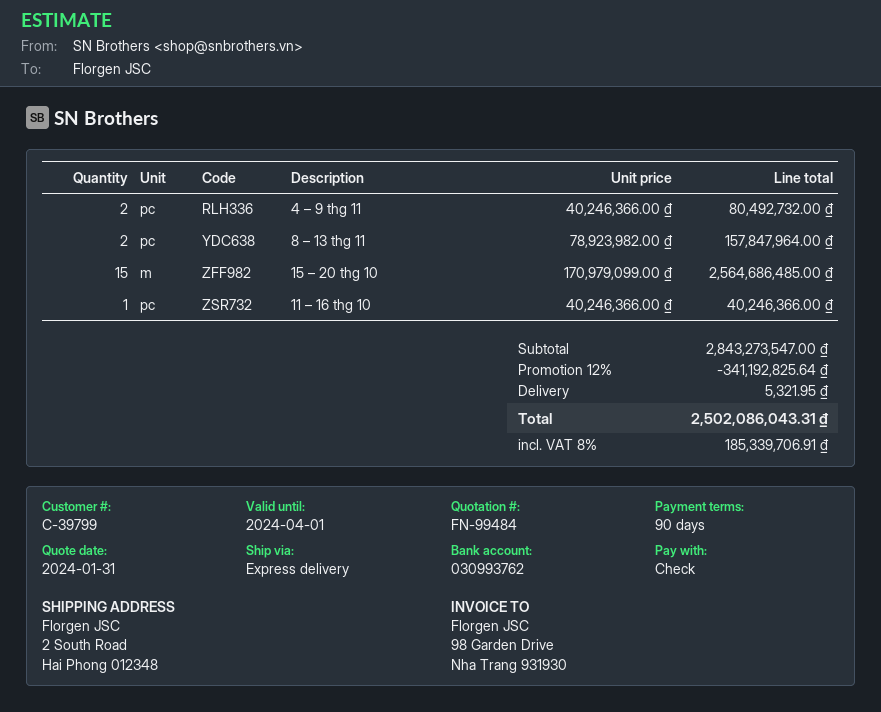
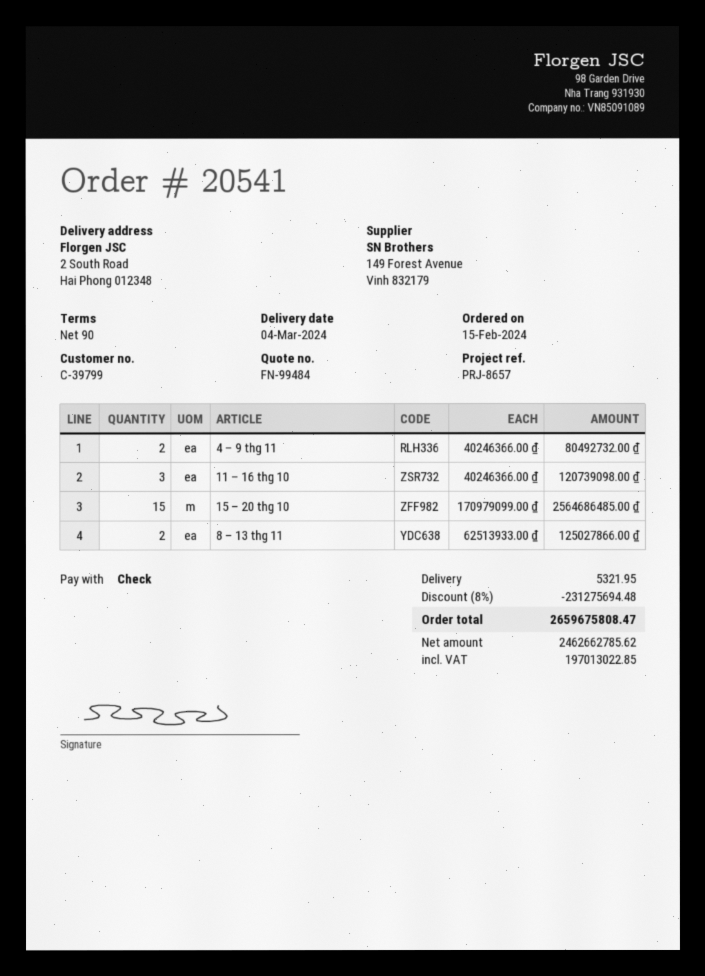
8 – 13 thg 11: 2 x 78923982.00 = 157847964.00 -> 2 x 62513933.00 = 125027866.00
11 – 16 thg 10: 1 x 40246366.00 = 40246366.00 -> 3 x 40246366.00 = 120739098.00
discount: 12% = 341192825.64 -> 8% = 231275694.48
tax: 185339706.91 -> 197013022.85
total: 2502086043.31 -> 2659675808.47

